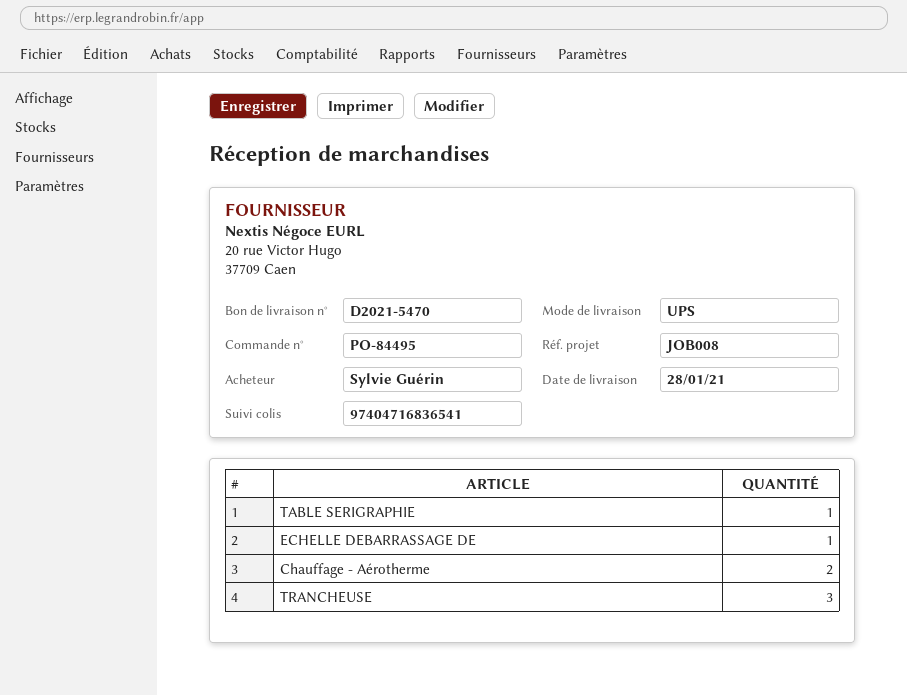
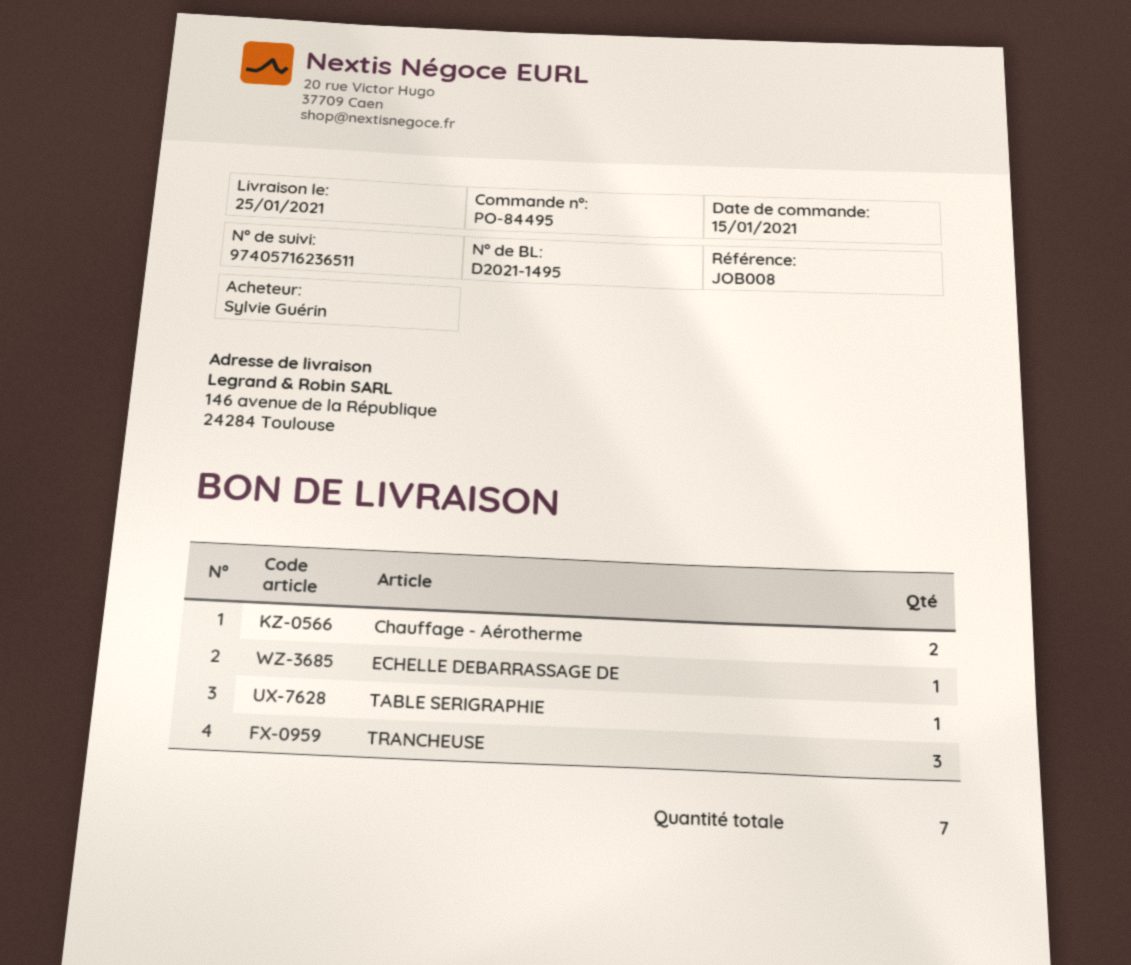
delivery note number: D2021-5470 -> D2021-1495
delivery date: 2021-01-28 -> 2021-01-25
tracking number: 97404716836541 -> 97405716236511

